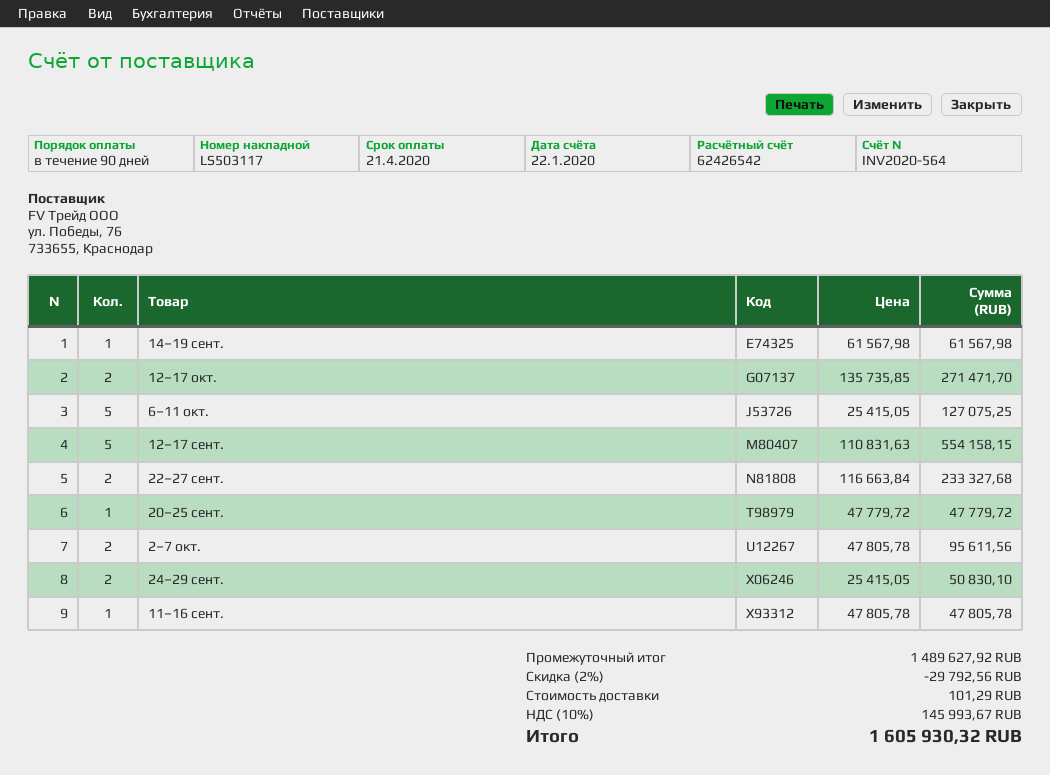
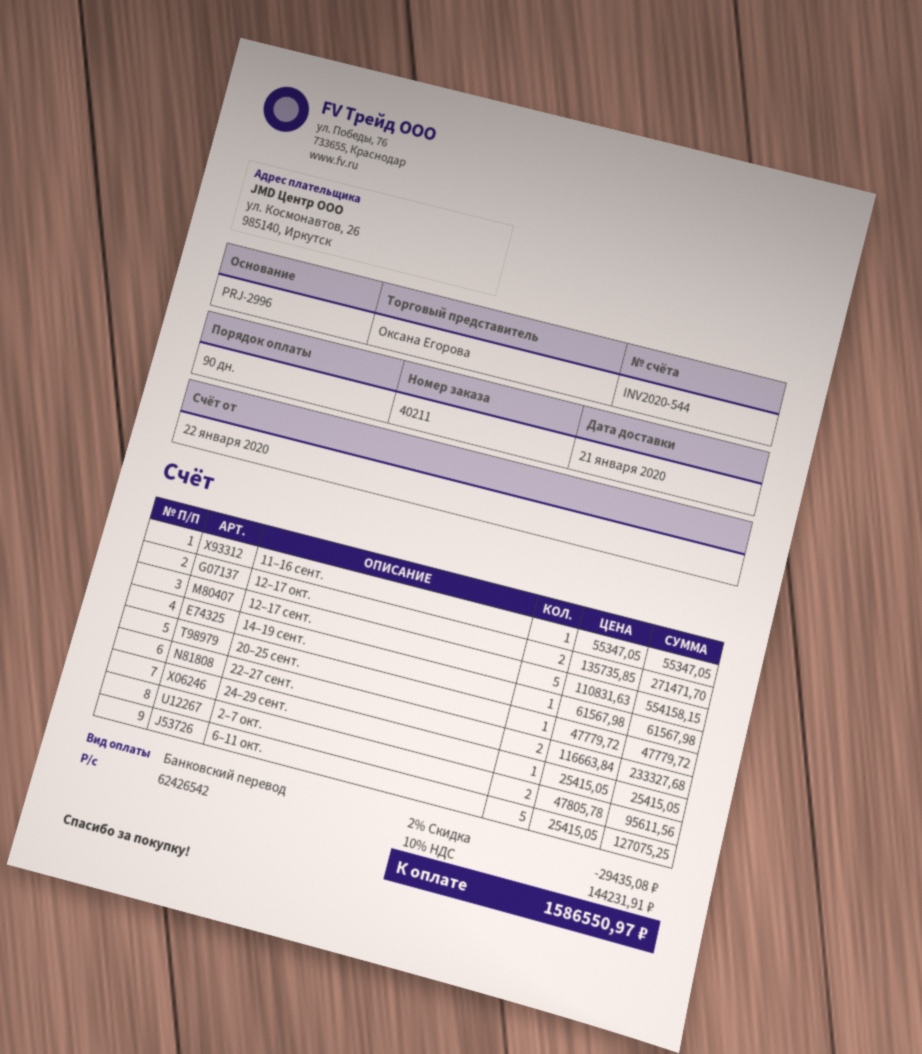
invoice number: INV2020-564 -> INV2020-544
24–29 сент.: 2 x 25415.05 = 50830.10 -> 1 x 25415.05 = 25415.05
11–16 сент.: 1 x 47805.78 = 47805.78 -> 1 x 55347.05 = 55347.05
discount: 2% = 29792.56 -> 2% = 29435.08
shipping: 101.29 -> none
tax: 10% = 145993.67 -> 10% = 144231.91
total: 1605930.32 -> 1586550.97

